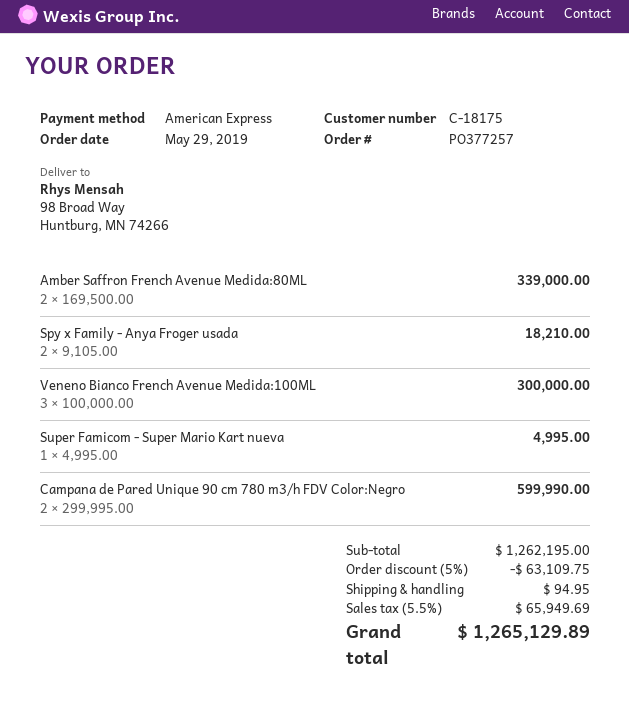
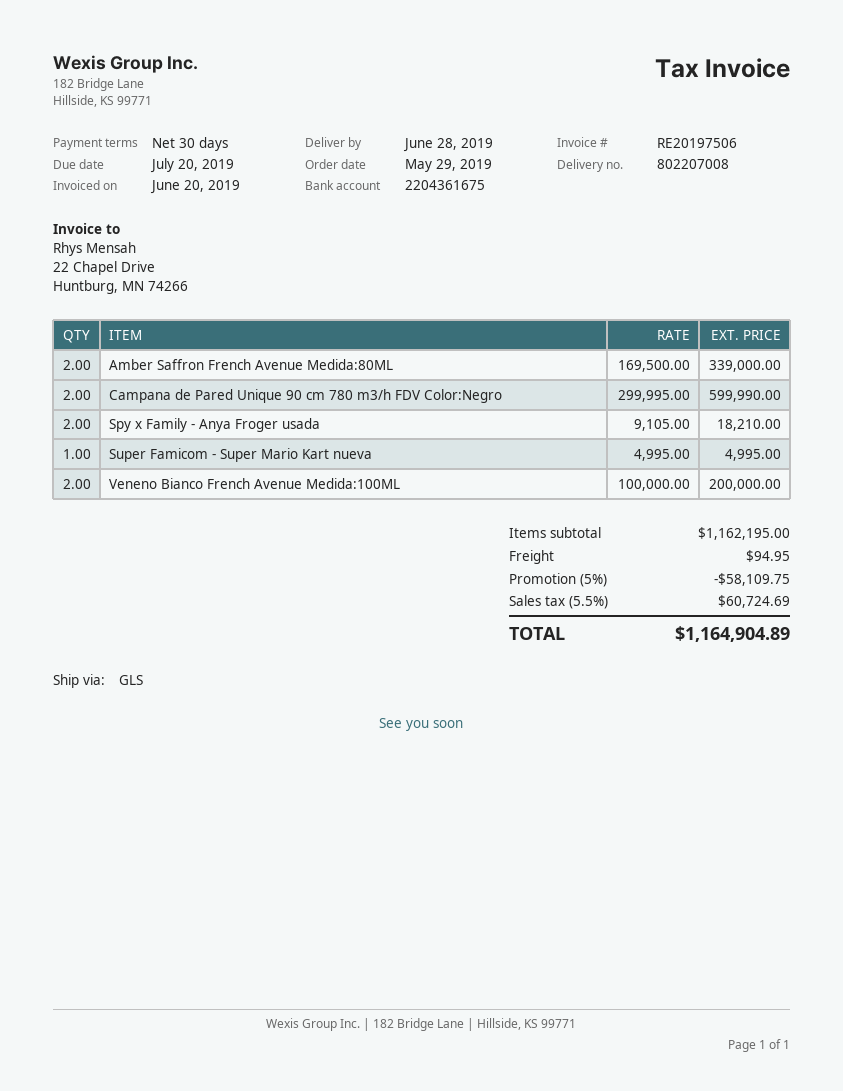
Veneno Bianco French Avenue Medida:100ML: 3 x 100000.00 = 300000.00 -> 2 x 100000.00 = 200000.00
subtotal: 1262195.00 -> 1162195.00
discount: 5% = 63109.75 -> 5% = 58109.75
tax: 5.5% = 65949.69 -> 5.5% = 60724.69
total: 1265129.89 -> 1164904.89

